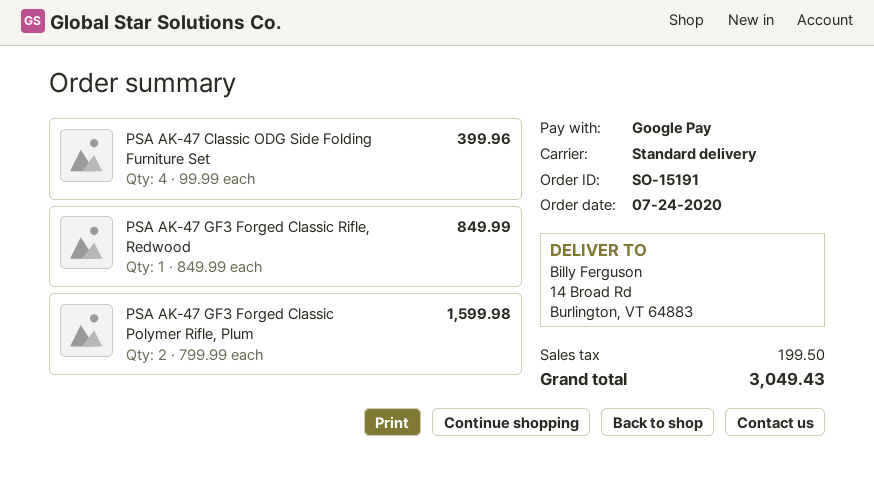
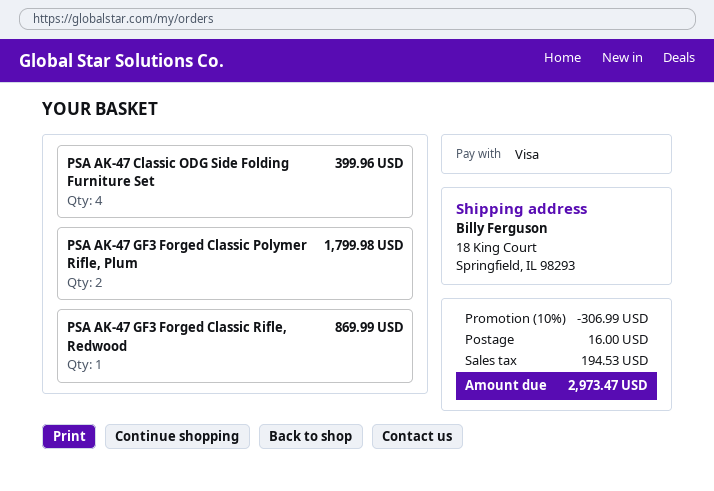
payment method: Google Pay -> Visa
ship to: 14 Broad Rd, Burlington, VT 64883 -> 18 King Court, Springfield, IL 98293
PSA AK-47 GF3 Forged Classic Rifle, Redwood: 1 for 849.99 -> 1 for 869.99
PSA AK-47 GF3 Forged Classic Polymer Rifle, Plum: 2 for 1599.98 -> 2 for 1799.98
discount: none -> 10% = 306.99
shipping: none -> 16.00
tax: 199.50 -> 194.53
total: 3049.43 -> 2973.47

